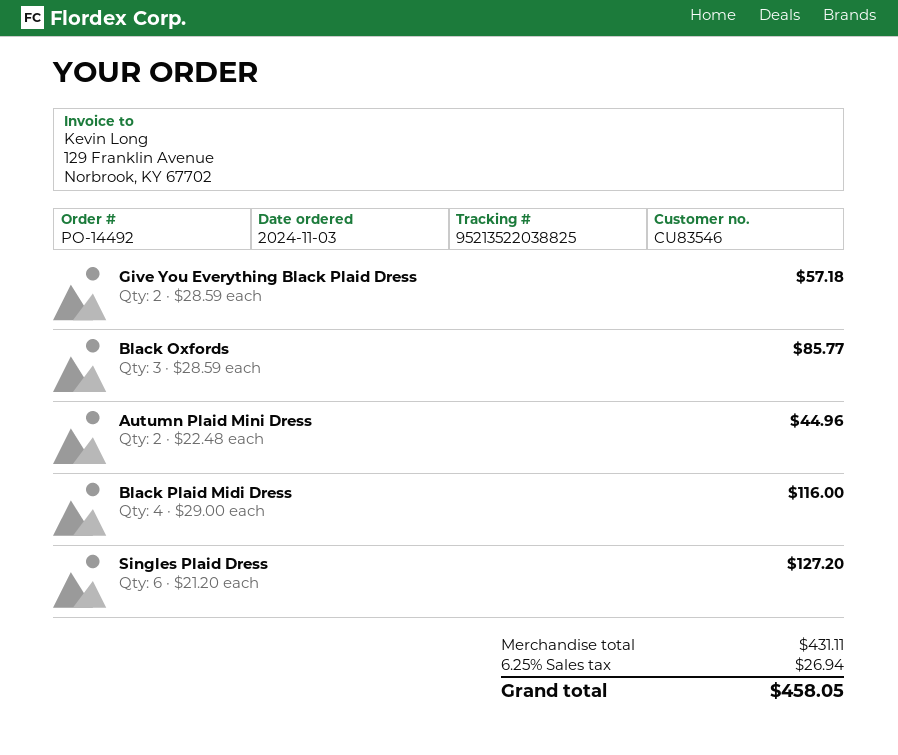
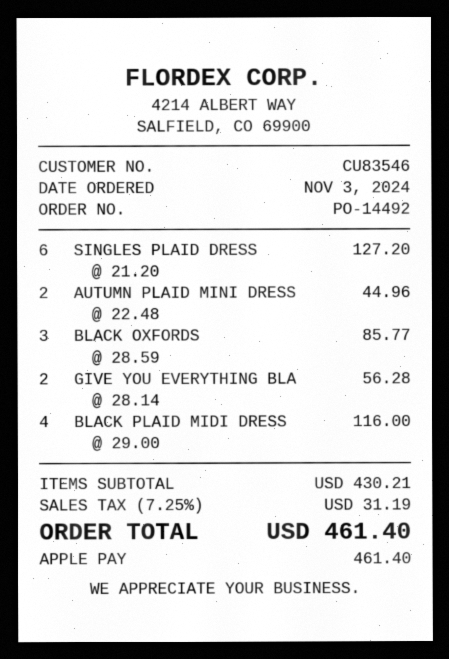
Give You Everything Black Plaid Dress: 2 x 28.59 = 57.18 -> 2 x 28.14 = 56.28
subtotal: 431.11 -> 430.21
tax: 6.25% = 26.94 -> 7.25% = 31.19
total: 458.05 -> 461.40

